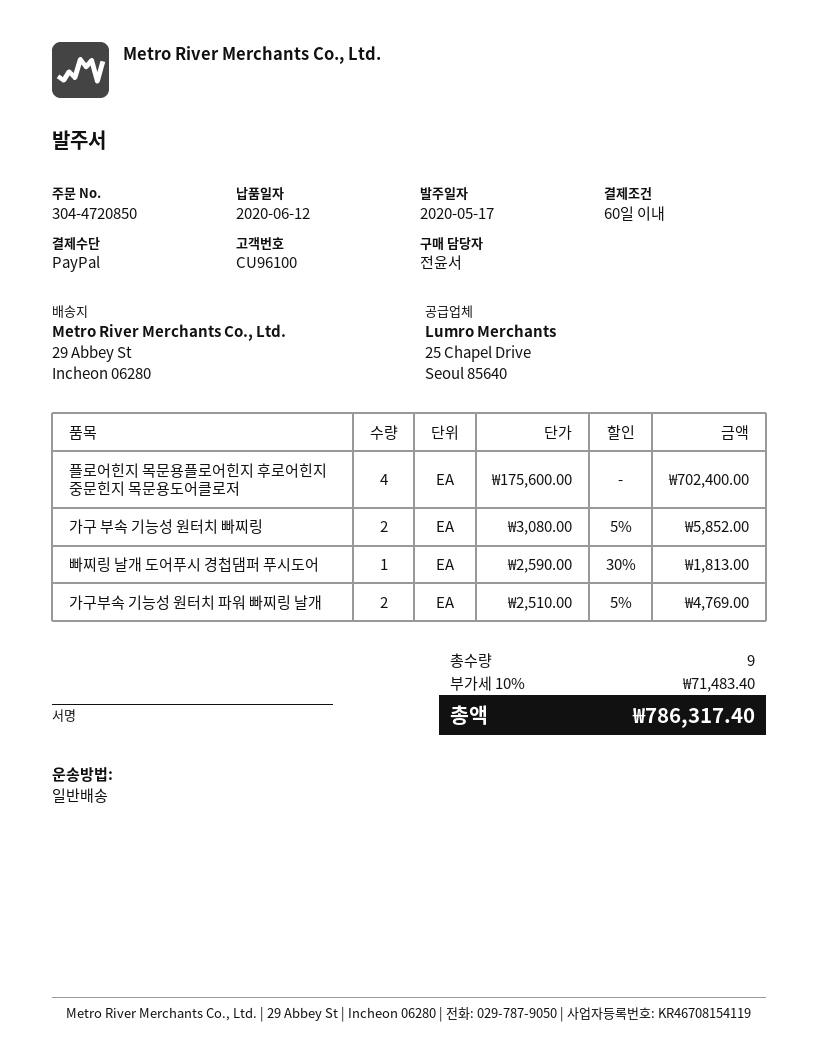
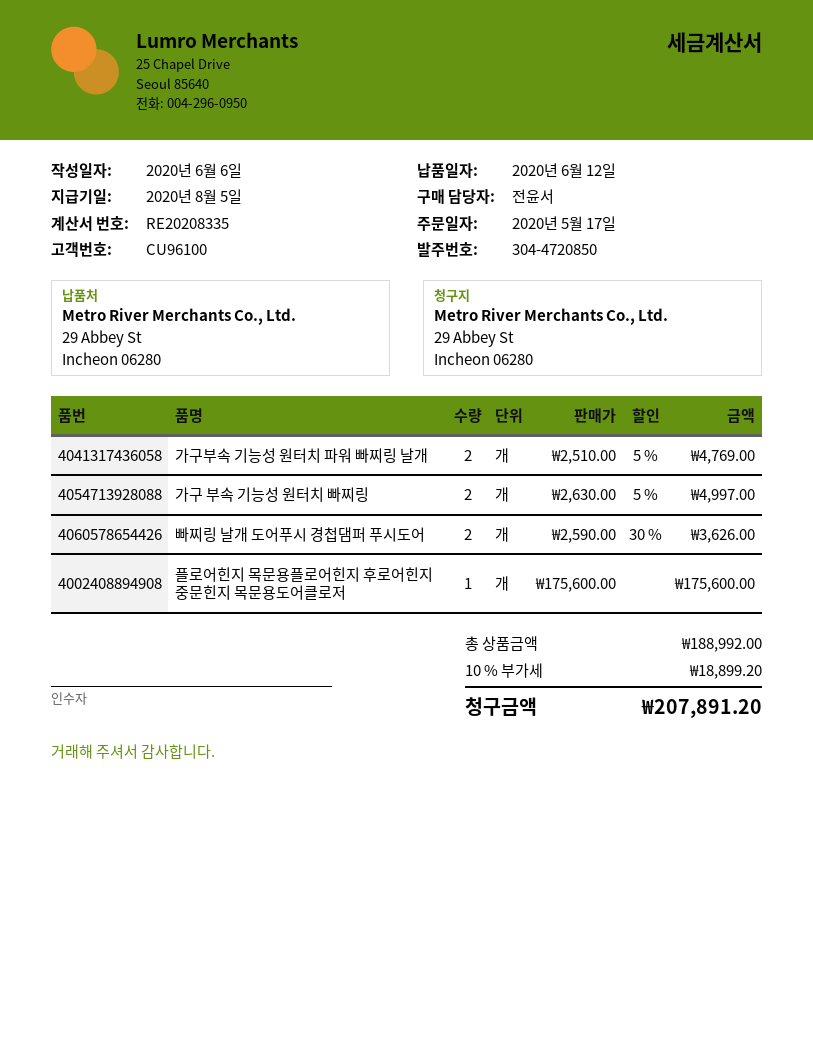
플로어힌지 목문용플로어힌지 후로어힌지 중문힌지 목문용도어클로저: 4 x 175600.00 = 702400.00 -> 1 x 175600.00 = 175600.00
가구 부속 기능성 원터치 빠찌링: 2 x 3080.00 - 5% = 5852.00 -> 2 x 2630.00 - 5% = 4997.00
빠찌링 날개 도어푸시 경첩댐퍼 푸시도어: 1 x 2590.00 - 30% = 1813.00 -> 2 x 2590.00 - 30% = 3626.00
tax: 10% = 71483.40 -> 10% = 18899.20
total: 786317.40 -> 207891.20

